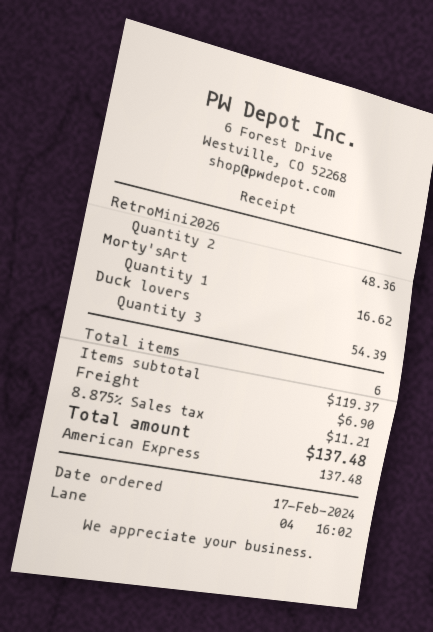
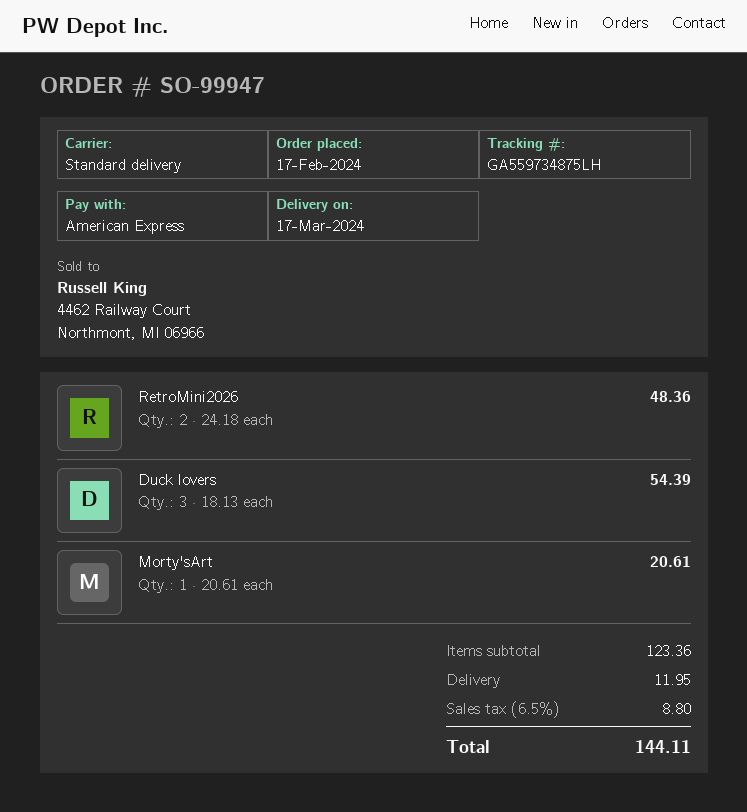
Morty'sArt: 1 for 16.62 -> 1 for 20.61
subtotal: 119.37 -> 123.36
shipping: 6.90 -> 11.95
tax: 8.875% = 11.21 -> 6.5% = 8.80
total: 137.48 -> 144.11

